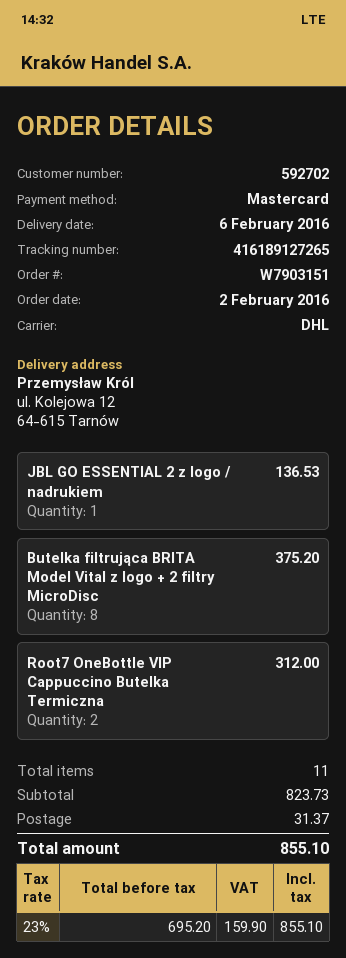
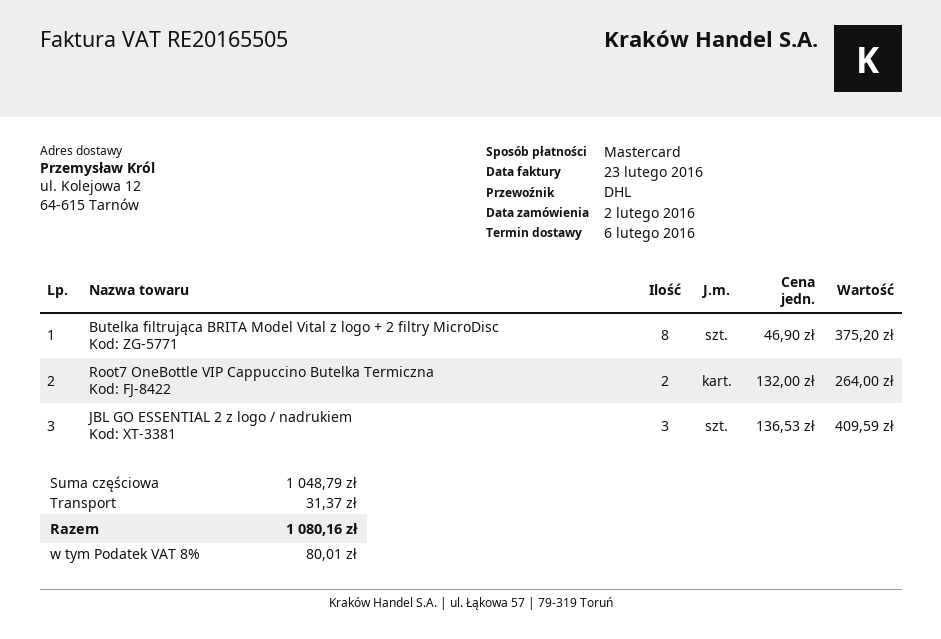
JBL GO ESSENTIAL 2 z logo / nadrukiem: 1 for 136.53 -> 3 for 409.59
Root7 OneBottle VIP Cappuccino Butelka Termiczna: 2 for 312.00 -> 2 for 264.00
subtotal: 823.73 -> 1048.79
tax: 23% = 159.90 -> 8% = 80.01
total: 855.10 -> 1080.16

